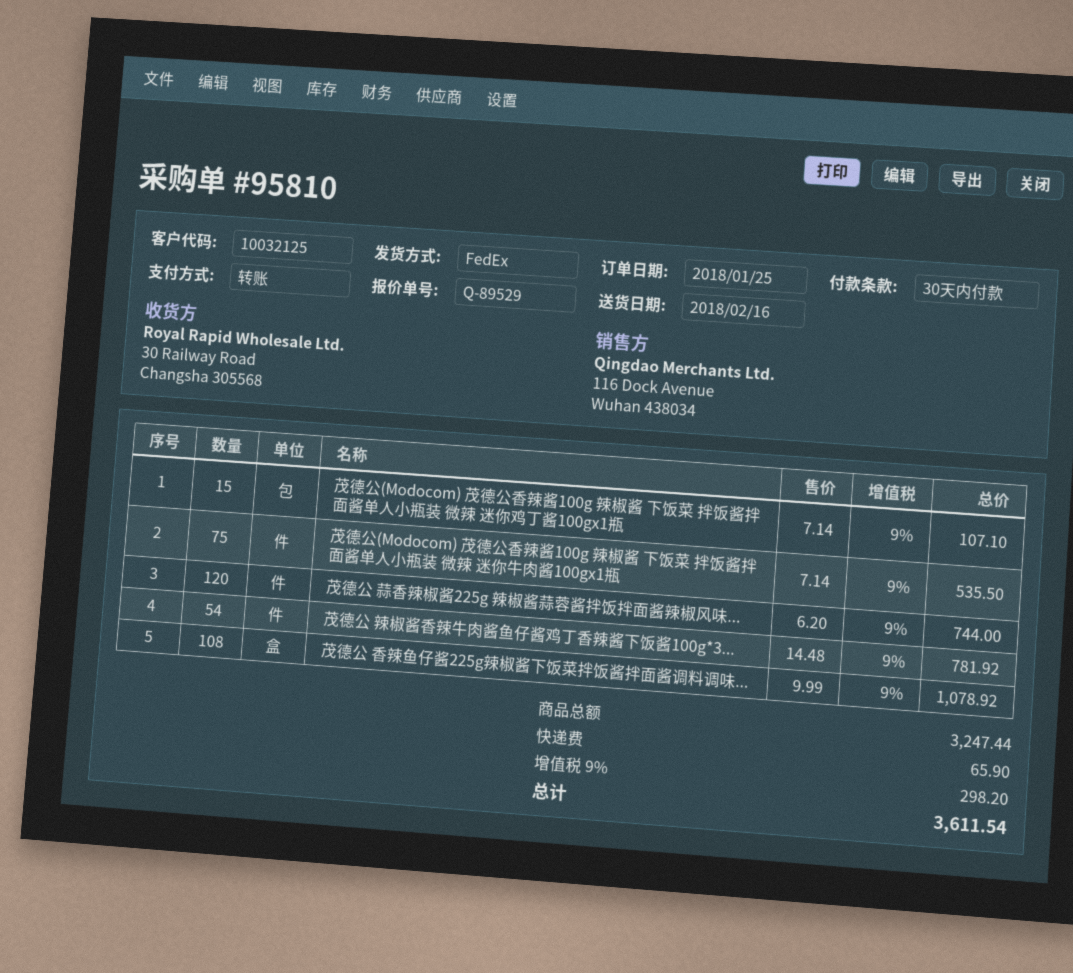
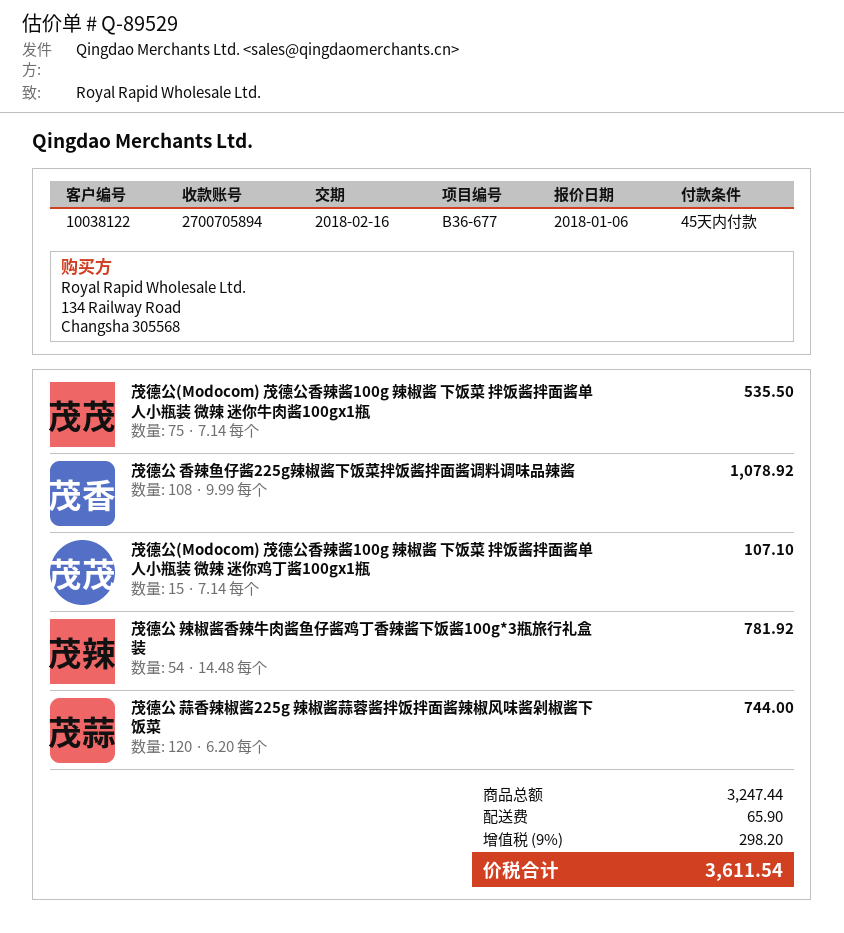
payment terms: 30 days -> 45 days
customer number: 10032125 -> 10038122

